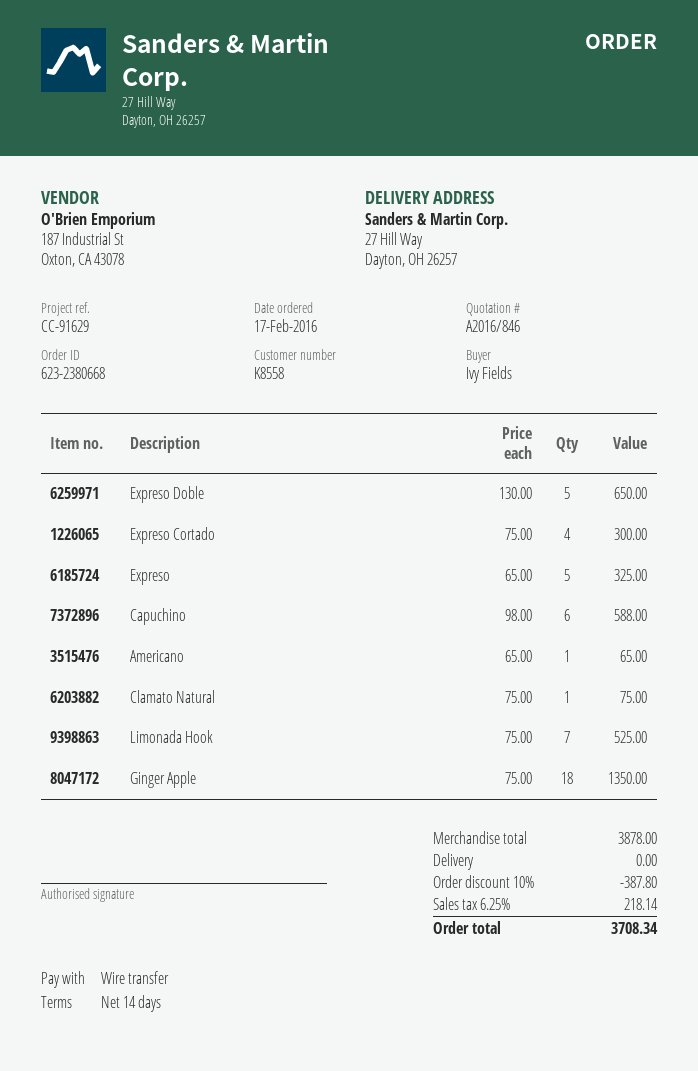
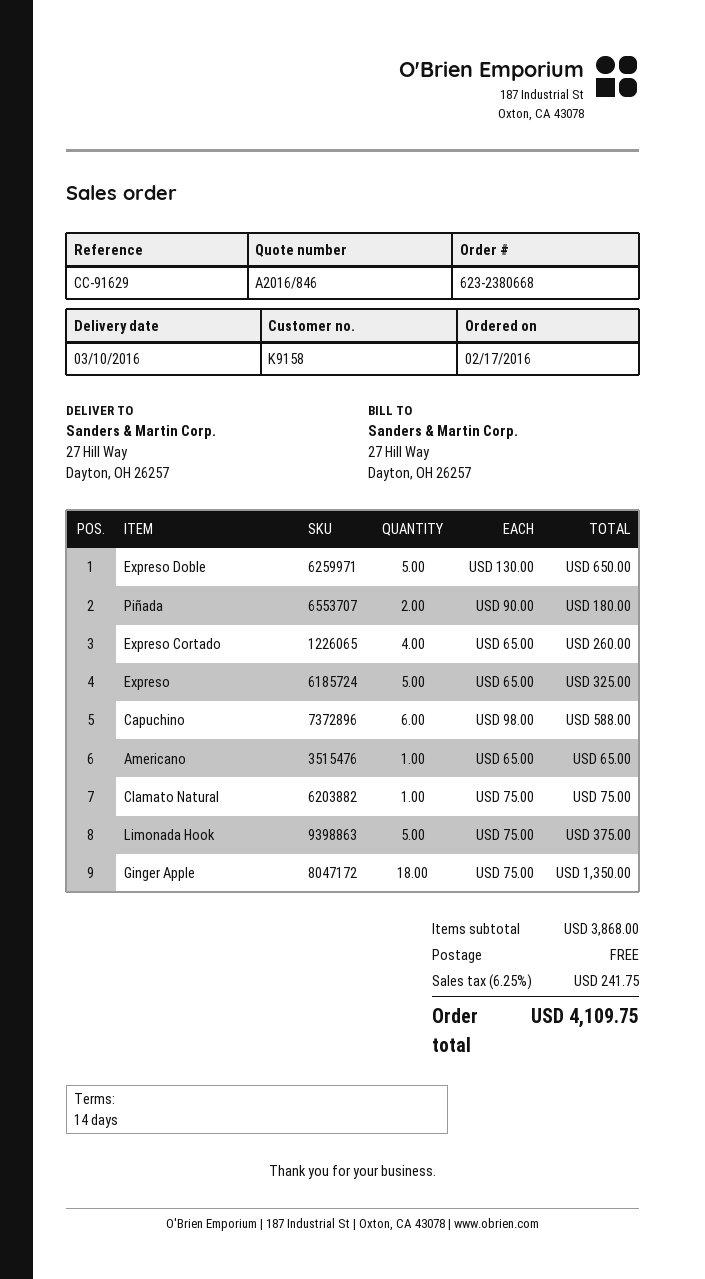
customer number: K8558 -> K9158
Expreso Cortado: 4 x 75.00 = 300.00 -> 4 x 65.00 = 260.00
Limonada Hook: 7 x 75.00 = 525.00 -> 5 x 75.00 = 375.00
Piñada: none -> 2 x 90.00 = 180.00
subtotal: 3878.00 -> 3868.00
discount: 10% = 387.80 -> none
tax: 6.25% = 218.14 -> 6.25% = 241.75
total: 3708.34 -> 4109.75

